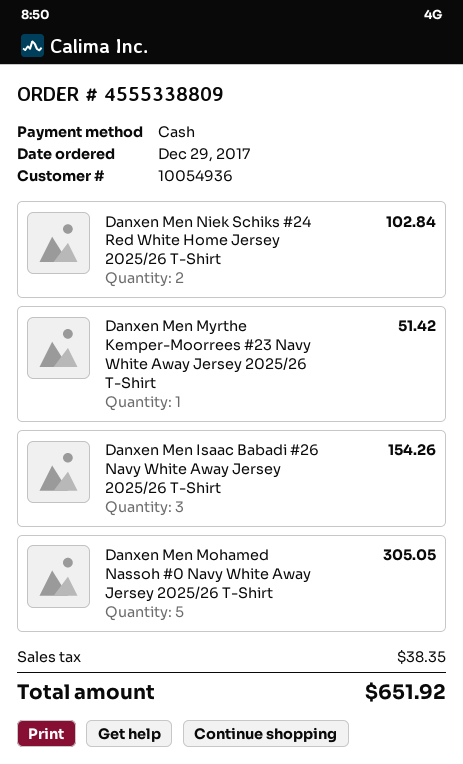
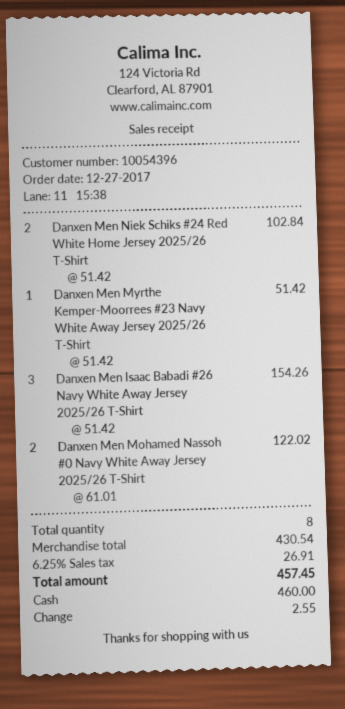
order date: 2017-12-29 -> 2017-12-27
customer number: 10054936 -> 10054396
Danxen Men Mohamed Nassoh #0 Navy White Away Jersey 2025/26 T-Shirt: 5 for 305.05 -> 2 for 122.02
tax: 38.35 -> 26.91
total: 651.92 -> 457.45

